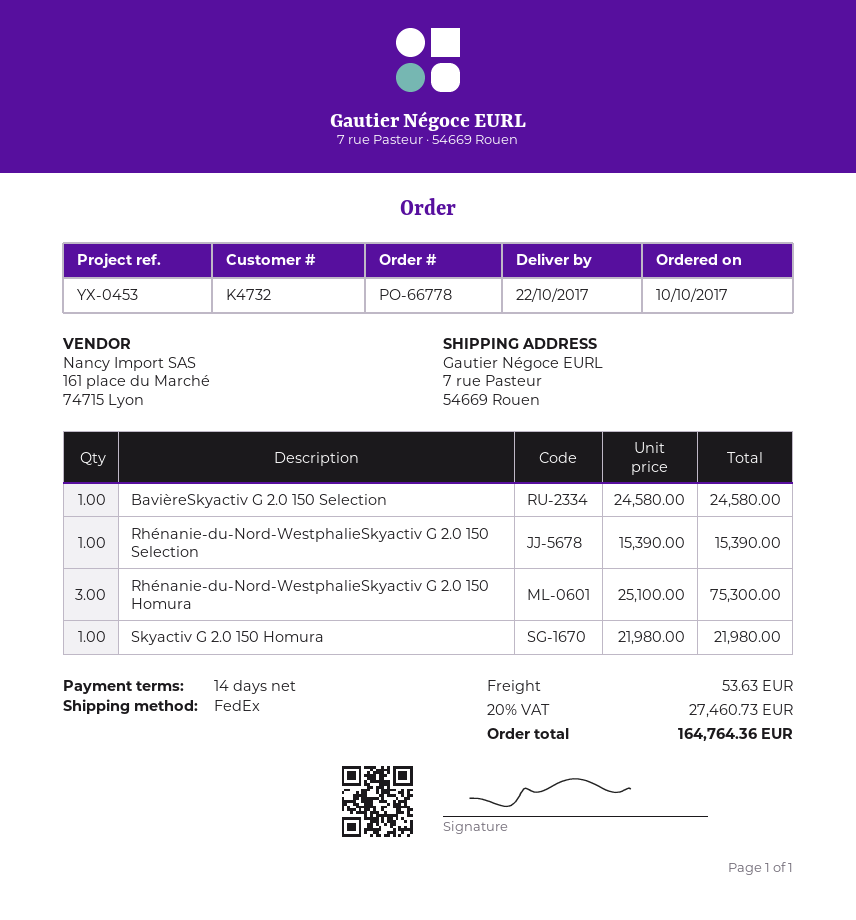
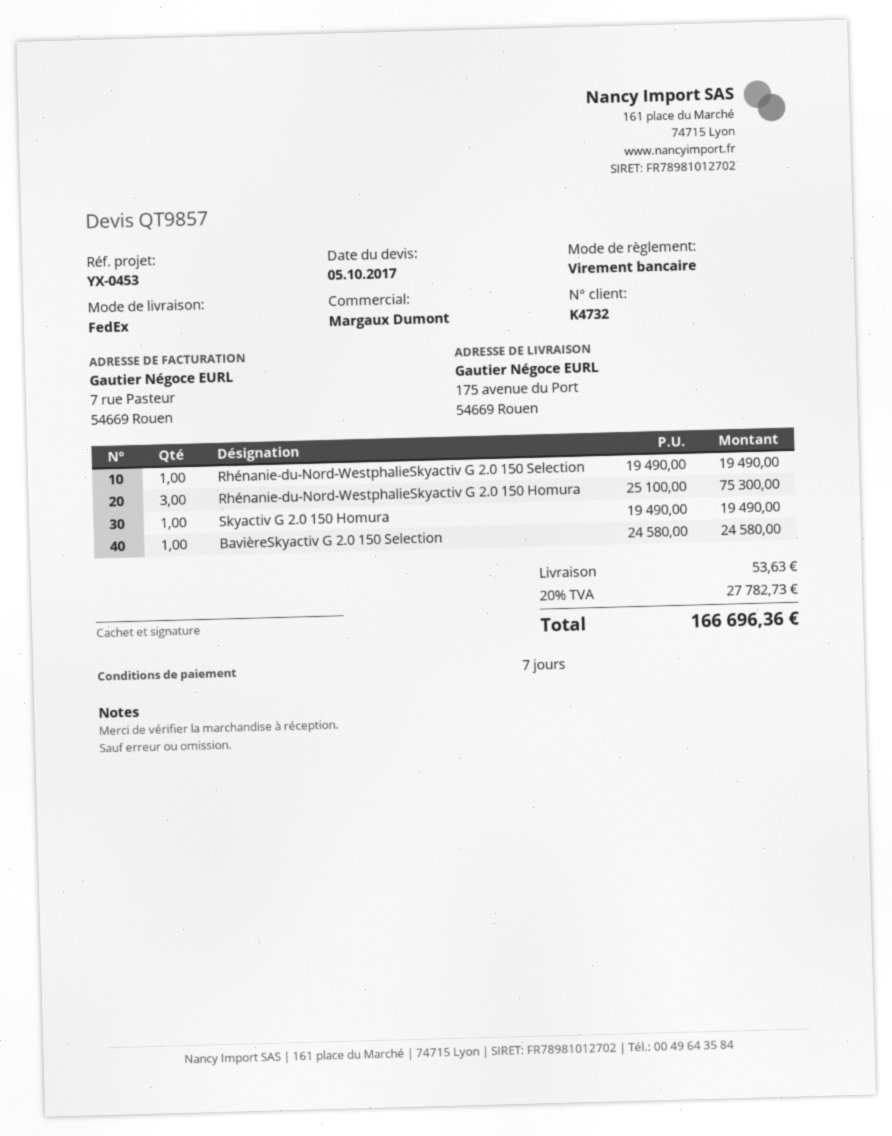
payment terms: 14 days -> 7 days
ship to: 7 rue Pasteur, 54669 Rouen -> 175 avenue du Port, 54669 Rouen
Rhénanie-du-Nord-WestphalieSkyactiv G 2.0 150 Selection: 1 x 15390.00 = 15390.00 -> 1 x 19490.00 = 19490.00
Skyactiv G 2.0 150 Homura: 1 x 21980.00 = 21980.00 -> 1 x 19490.00 = 19490.00
tax: 20% = 27460.73 -> 20% = 27782.73
total: 164764.36 -> 166696.36

